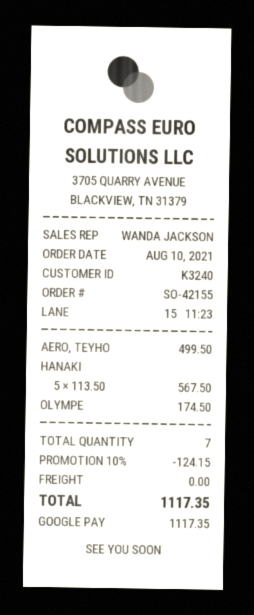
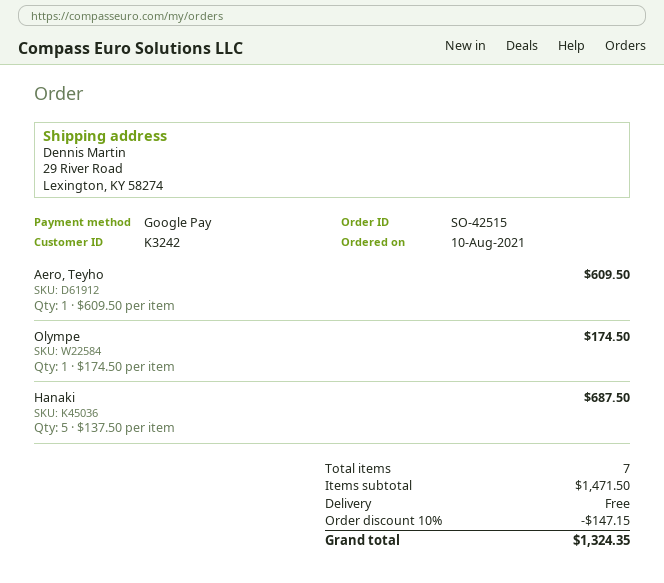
order number: SO-42155 -> SO-42515
customer number: K3240 -> K3242
AERO, TEYHO: 1 x 499.50 = 499.50 -> 1 x 609.50 = 609.50
HANAKI: 5 x 113.50 = 567.50 -> 5 x 137.50 = 687.50
discount: 10% = 124.15 -> 10% = 147.15
total: 1117.35 -> 1324.35

